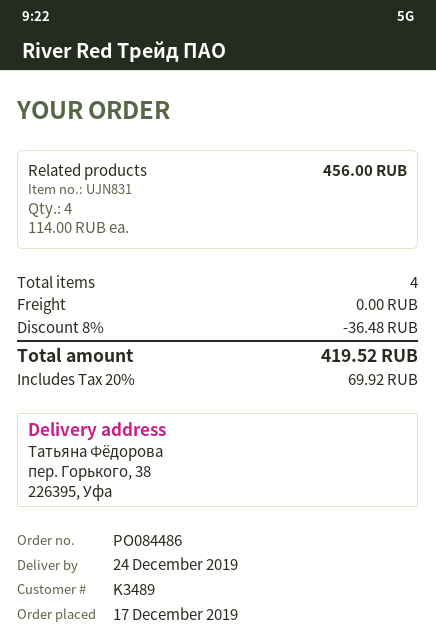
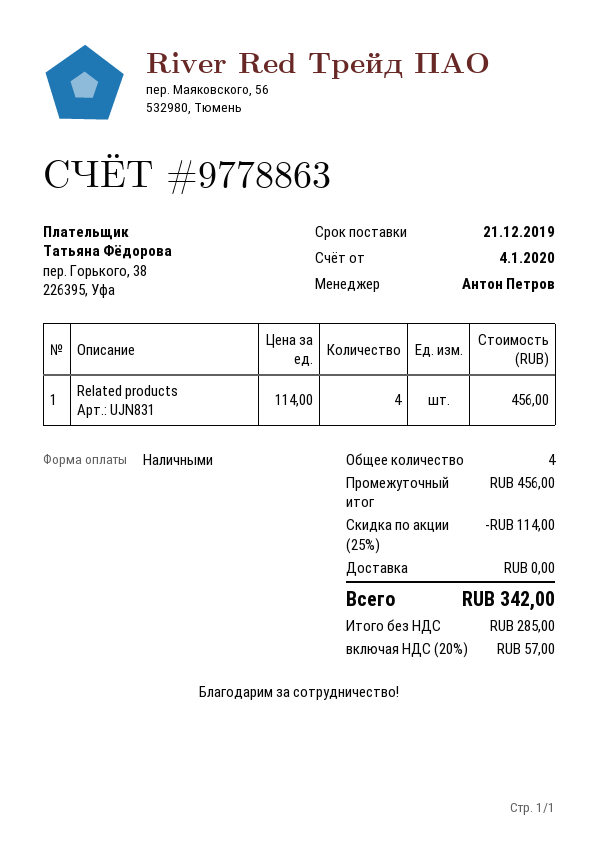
delivery date: 2019-12-24 -> 2019-12-21
discount: 8% = 36.48 -> 25% = 114.00
tax: 20% = 69.92 -> 20% = 57.00
total: 419.52 -> 342.00

